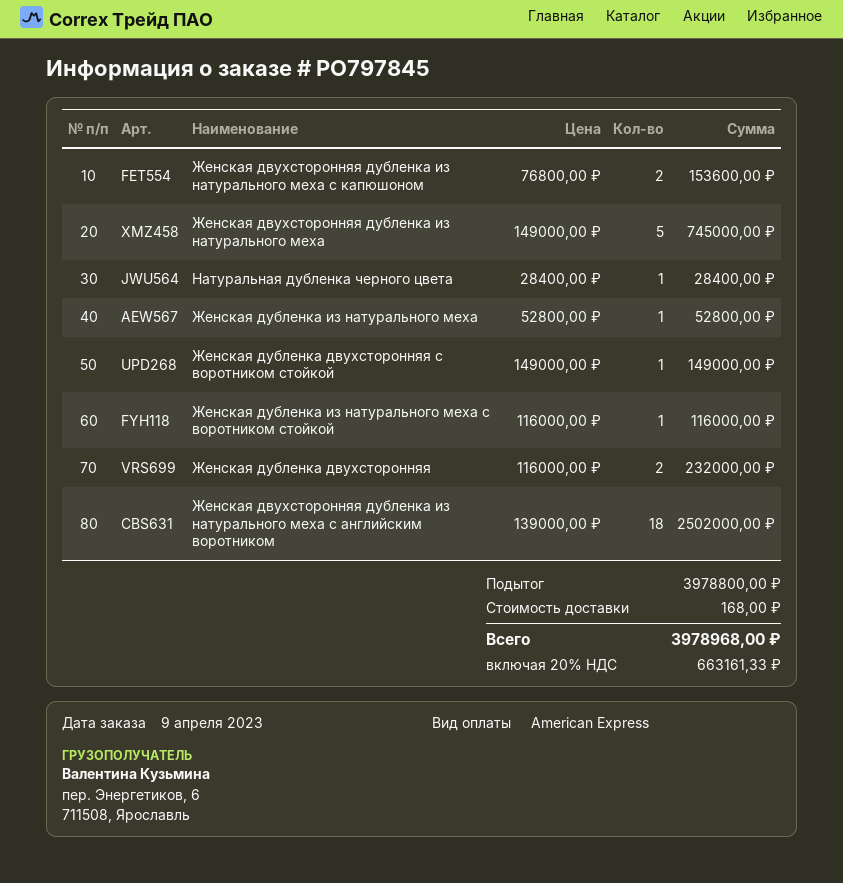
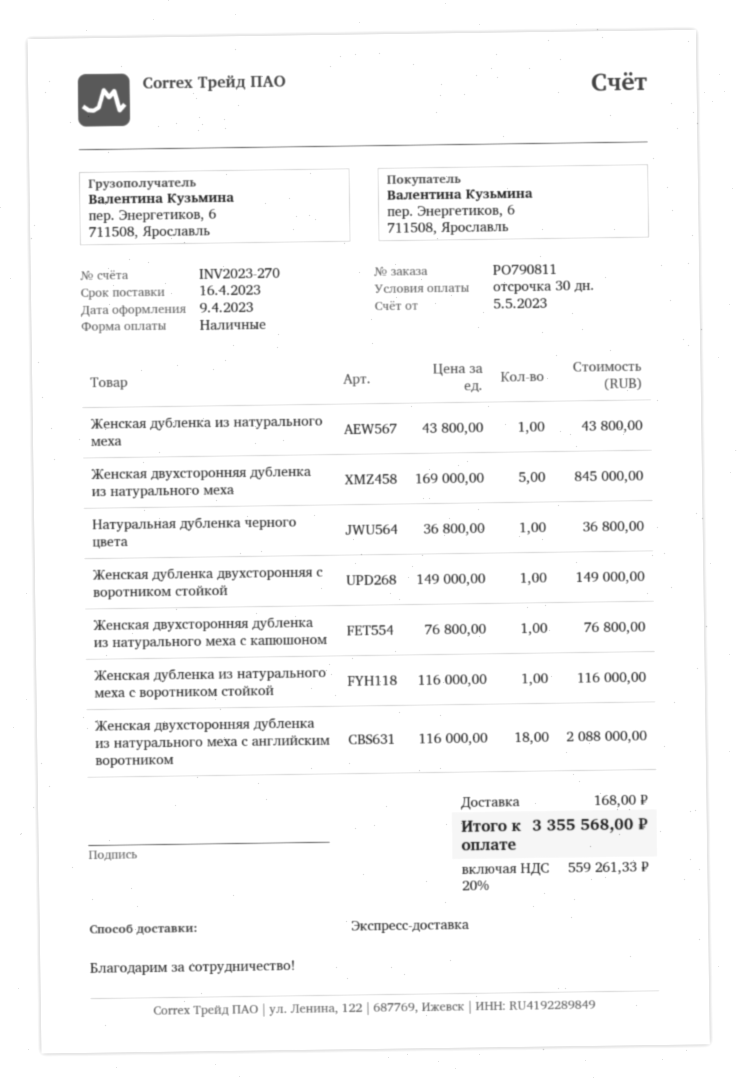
order number: PO797845 -> PO790811
payment method: American Express -> cash
Женская двухсторонняя дубленка из натурального меха с капюшоном: 2 x 76800.00 = 153600.00 -> 1 x 76800.00 = 76800.00
Женская двухсторонняя дубленка из натурального меха: 5 x 149000.00 = 745000.00 -> 5 x 169000.00 = 845000.00
Натуральная дубленка черного цвета: 1 x 28400.00 = 28400.00 -> 1 x 36800.00 = 36800.00
Женская дубленка из натурального меха: 1 x 52800.00 = 52800.00 -> 1 x 43800.00 = 43800.00
Женская дубленка двухсторонняя: 2 x 116000.00 = 232000.00 -> none
Женская двухсторонняя дубленка из натурального меха с английским воротником: 18 x 139000.00 = 2502000.00 -> 18 x 116000.00 = 2088000.00
tax: 20% = 663161.33 -> 20% = 559261.33
total: 3978968.00 -> 3355568.00

